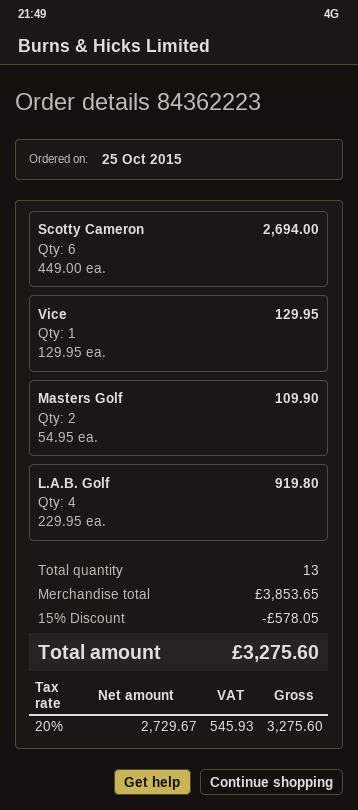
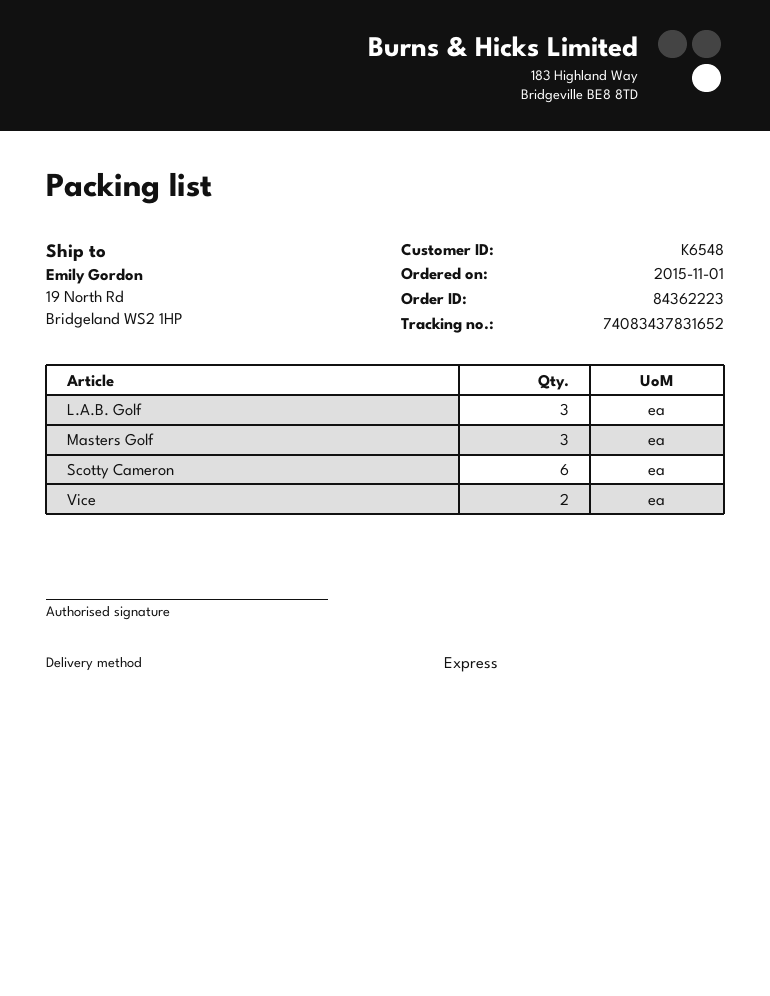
order date: 2015-10-25 -> 2015-11-01
Vice: 1 -> 2
Masters Golf: 2 -> 3
L.A.B. Golf: 4 -> 3

